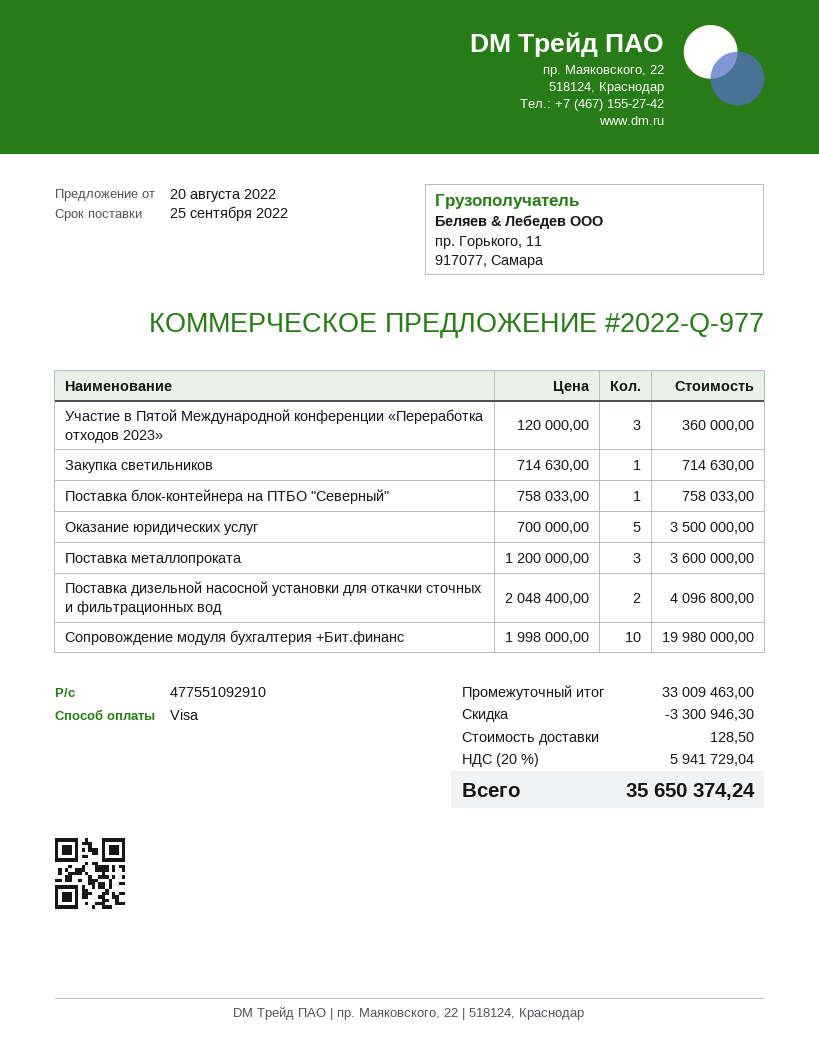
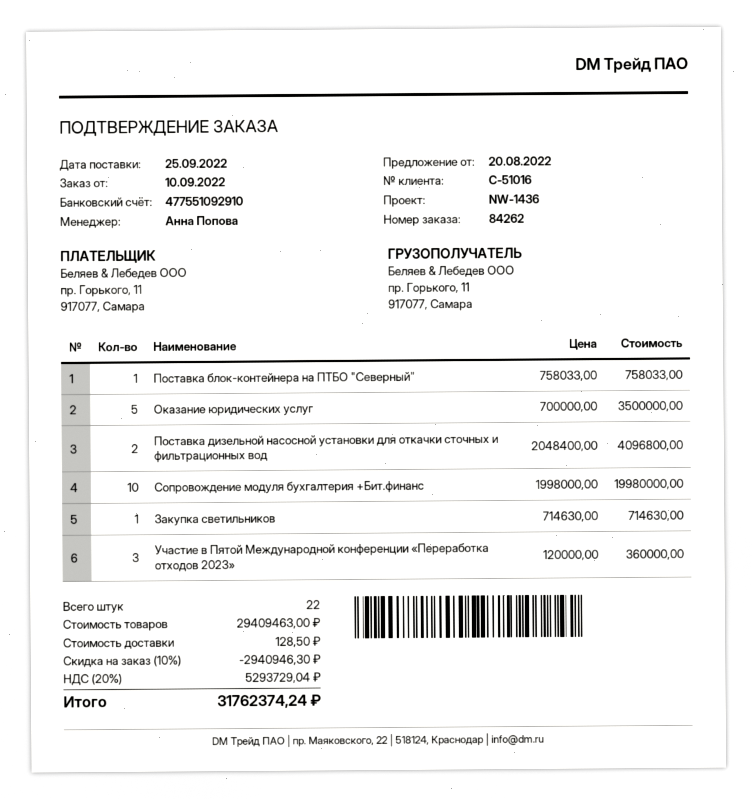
Поставка металлопроката: 3 x 1200000.00 = 3600000.00 -> none
subtotal: 33009463.00 -> 29409463.00
discount: 3300946.30 -> 2940946.30
tax: 20% = 5941729.04 -> 20% = 5293729.04
total: 35650374.24 -> 31762374.24

